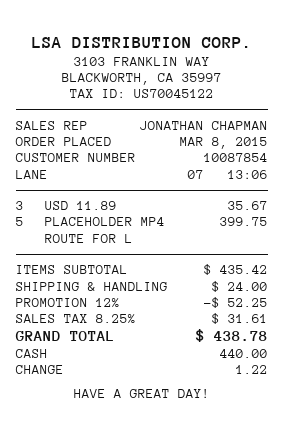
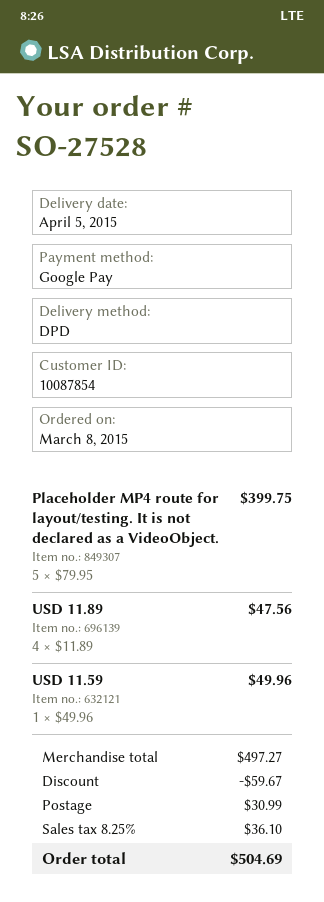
payment method: cash -> Google Pay
USD 11.89: 3 for 35.67 -> 4 for 47.56
USD 11.59: none -> 1 for 49.96
subtotal: 435.42 -> 497.27
discount: 52.25 -> 59.67
shipping: 24.00 -> 30.99
tax: 8.25% = 31.61 -> 8.25% = 36.10
total: 438.78 -> 504.69

